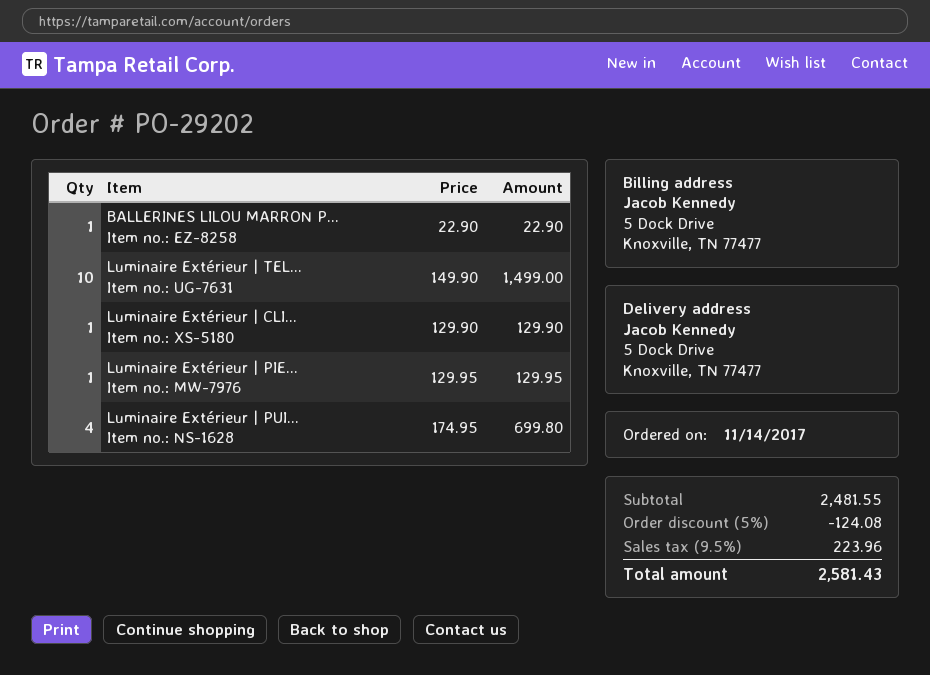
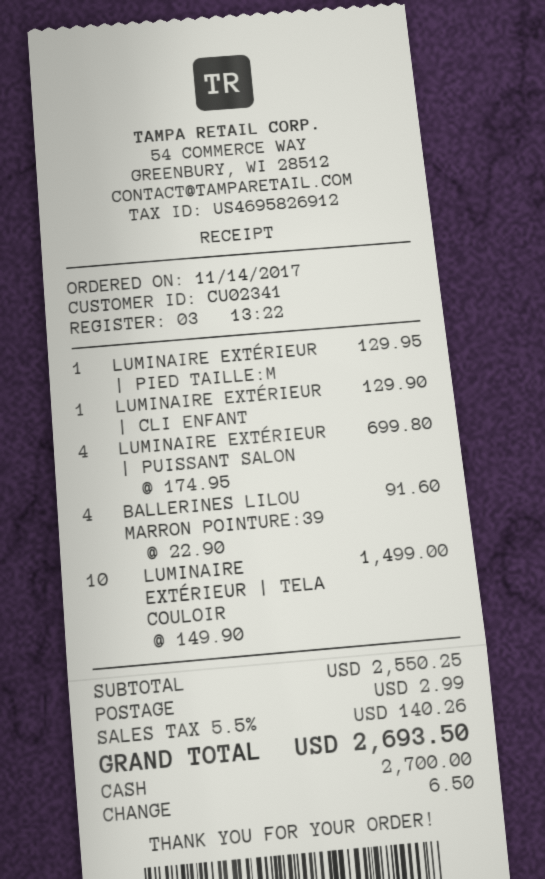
BALLERINES LILOU MARRON P...: 1 x 22.90 = 22.90 -> 4 x 22.90 = 91.60
subtotal: 2481.55 -> 2550.25
discount: 5% = 124.08 -> none
shipping: none -> 2.99
tax: 9.5% = 223.96 -> 5.5% = 140.26
total: 2581.43 -> 2693.50

